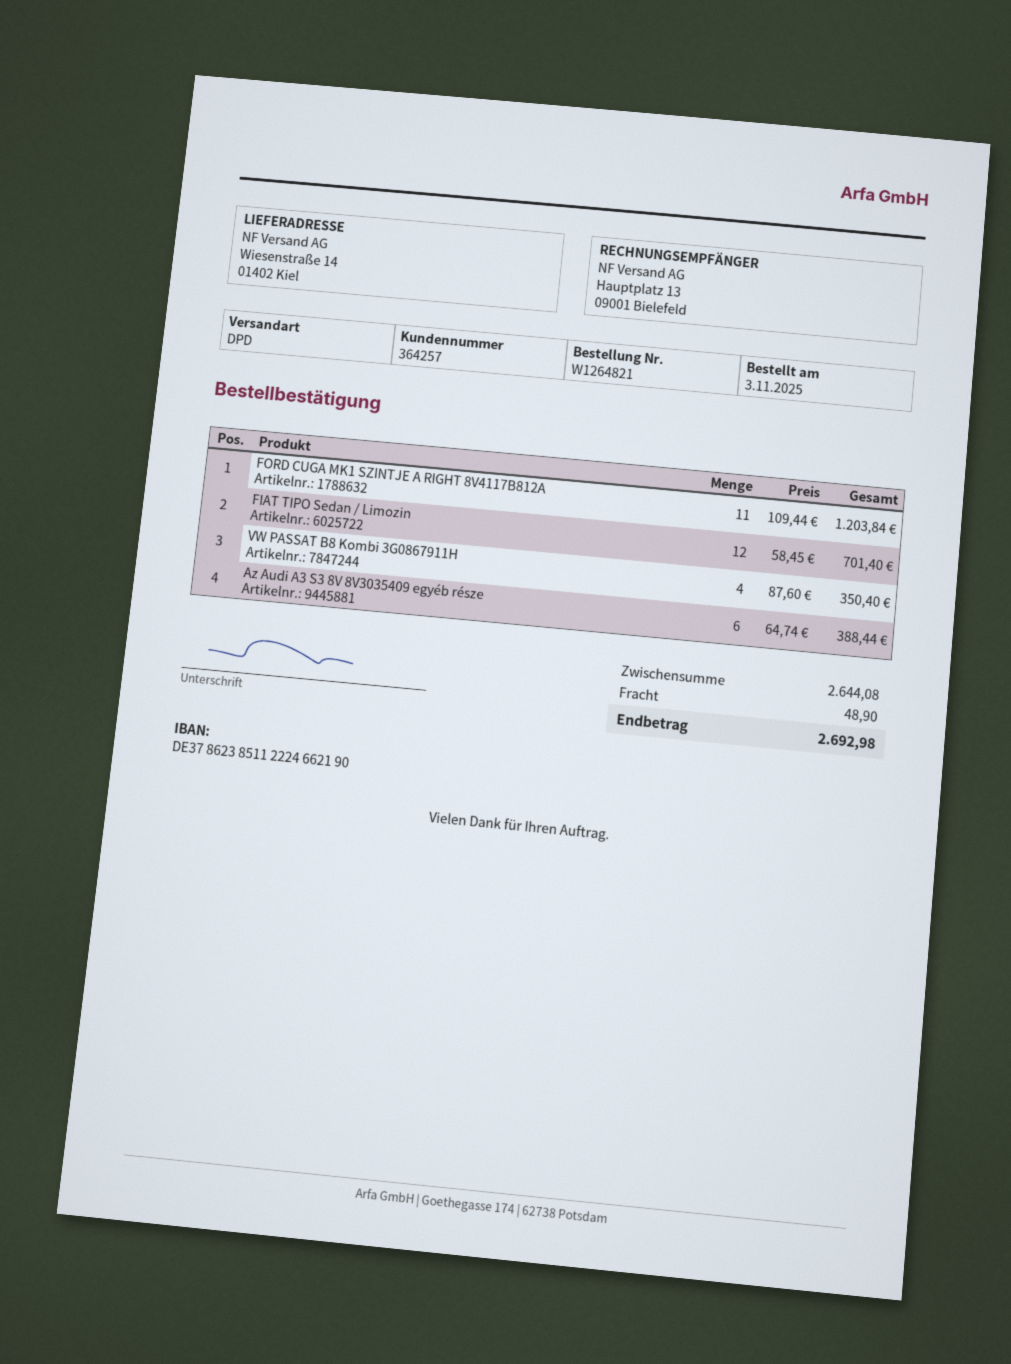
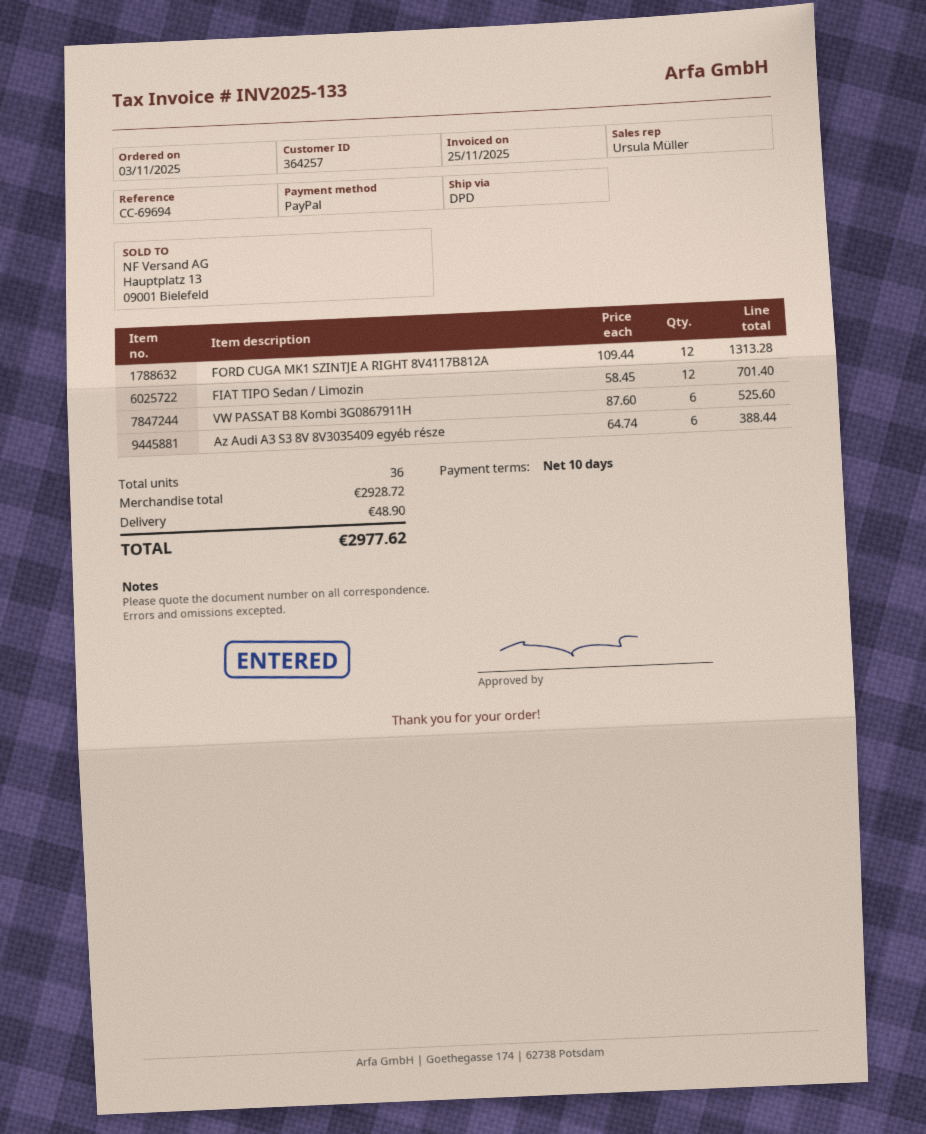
FORD CUGA MK1 SZINTJE A RIGHT 8V4117B812A: 11 x 109.44 = 1203.84 -> 12 x 109.44 = 1313.28
VW PASSAT B8 Kombi 3G0867911H: 4 x 87.60 = 350.40 -> 6 x 87.60 = 525.60
subtotal: 2644.08 -> 2928.72
total: 2692.98 -> 2977.62

